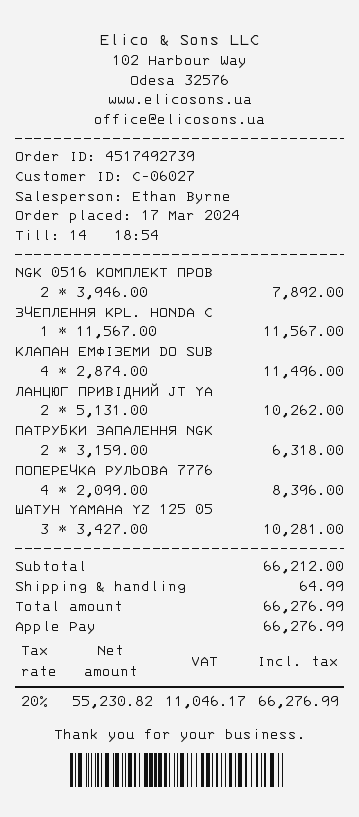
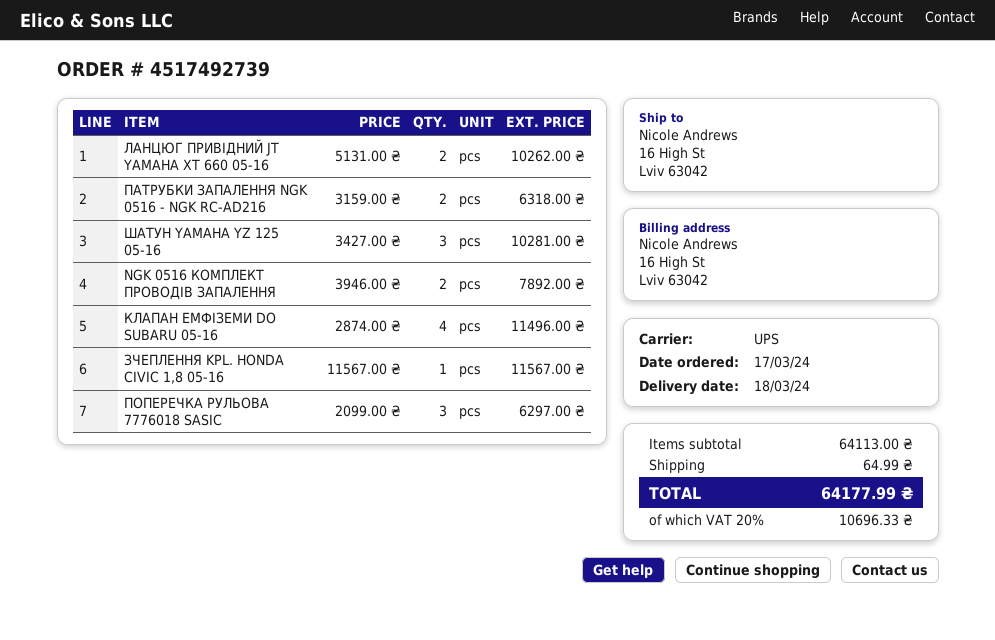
ПОПЕРЕЧКА РУЛЬОВА 7776: 4 x 2099.00 = 8396.00 -> 3 x 2099.00 = 6297.00
subtotal: 66212.00 -> 64113.00
tax: 20% = 11046.17 -> 20% = 10696.33
total: 66276.99 -> 64177.99

